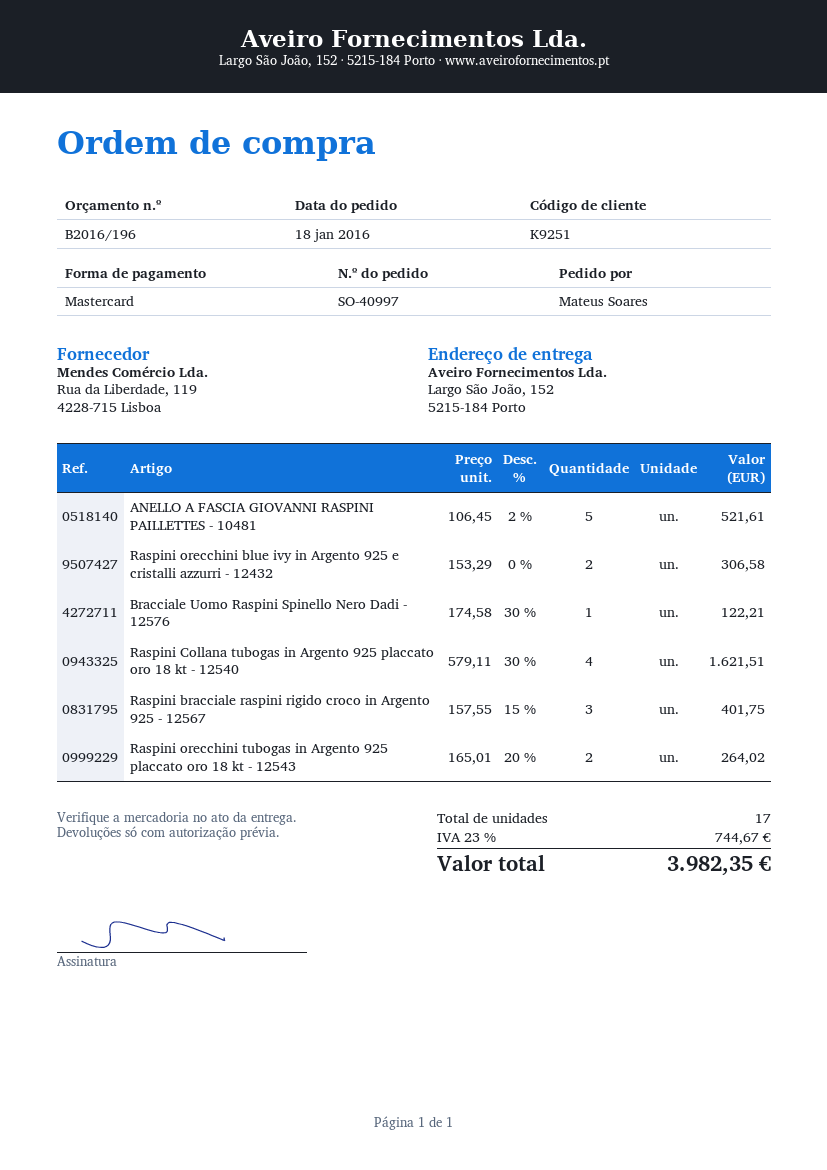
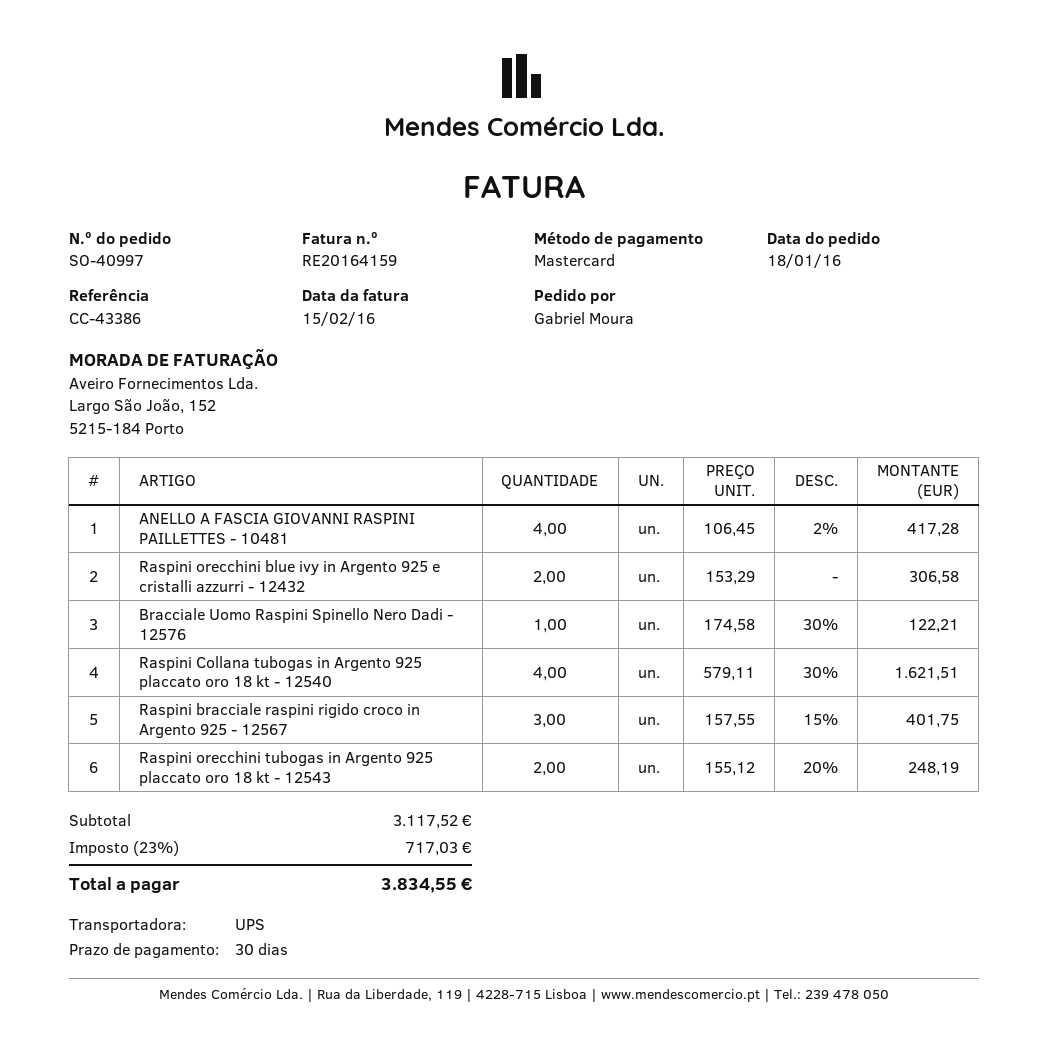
ordered by: Mateus Soares -> Gabriel Moura
ANELLO A FASCIA GIOVANNI RASPINI PAILLETTES - 10481: 5 x 106.45 - 2% = 521.61 -> 4 x 106.45 - 2% = 417.28
Raspini orecchini tubogas in Argento 925 placcato oro 18 kt - 12543: 2 x 165.01 - 20% = 264.02 -> 2 x 155.12 - 20% = 248.19
tax: 23% = 744.67 -> 23% = 717.03
total: 3982.35 -> 3834.55

